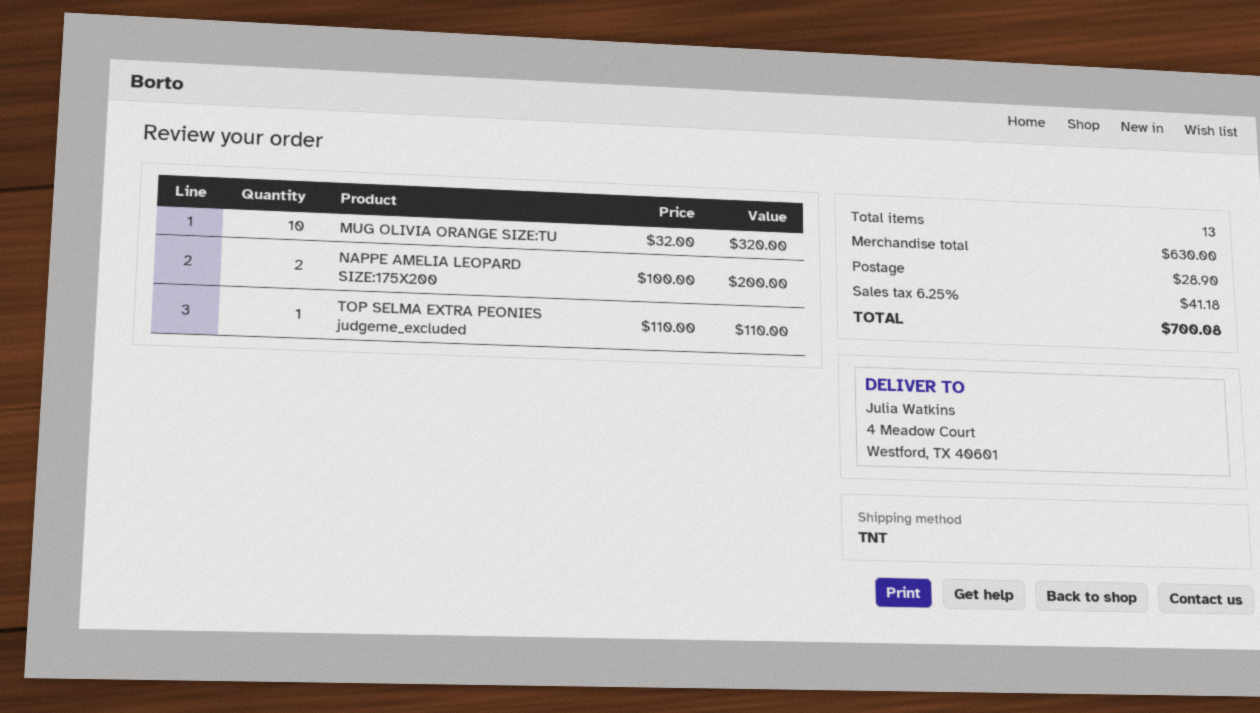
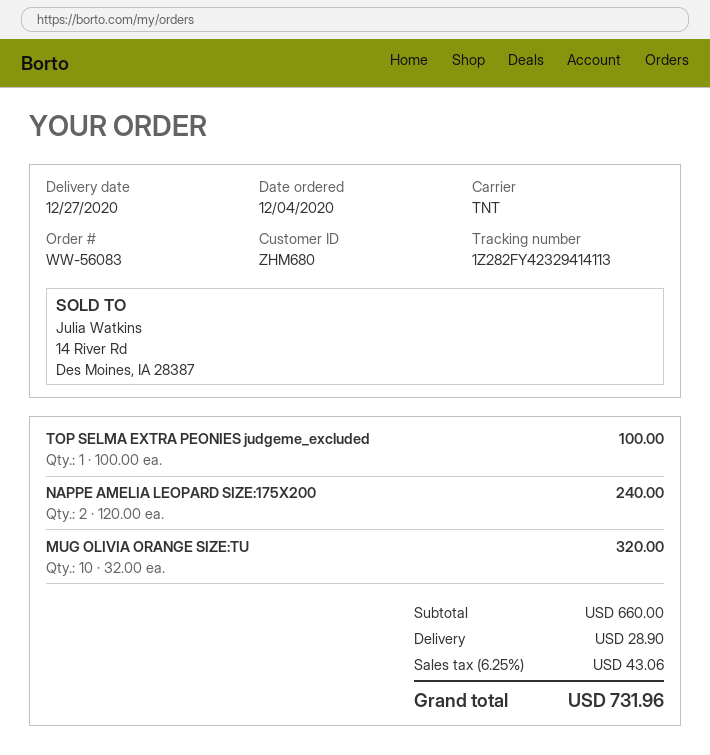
NAPPE AMELIA LEOPARD SIZE:175X200: 2 x 100.00 = 200.00 -> 2 x 120.00 = 240.00
TOP SELMA EXTRA PEONIES judgeme_excluded: 1 x 110.00 = 110.00 -> 1 x 100.00 = 100.00
subtotal: 630.00 -> 660.00
tax: 6.25% = 41.18 -> 6.25% = 43.06
total: 700.08 -> 731.96

